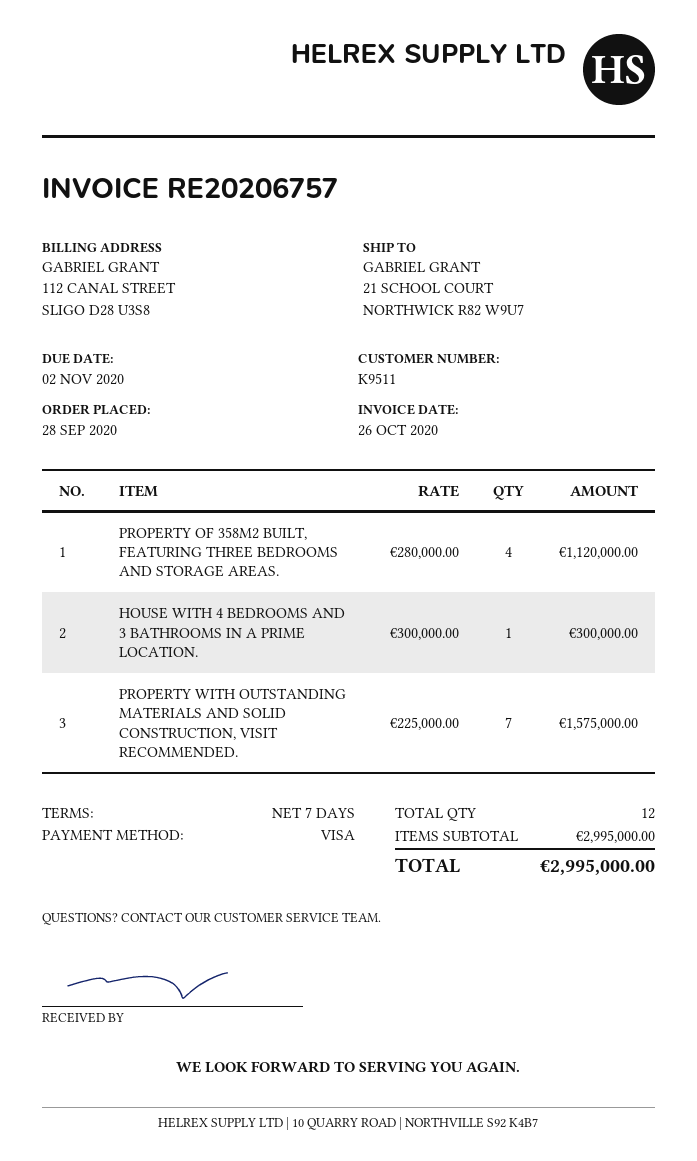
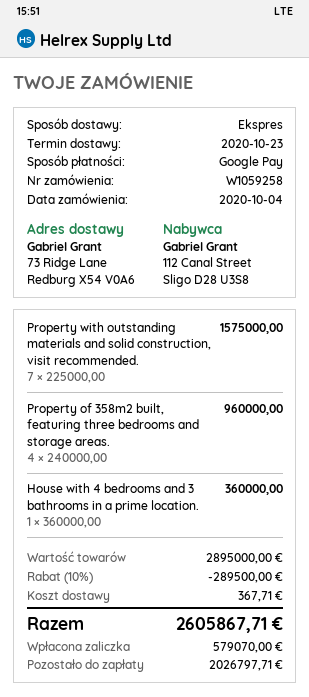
order date: 2020-09-28 -> 2020-10-04
payment method: Visa -> Google Pay
ship to: 21 SCHOOL COURT, NORTHWICK R82 W9U7 -> 73 Ridge Lane, Redburg X54 V0A6
PROPERTY OF 358M2 BUILT, FEATURING THREE BEDROOMS AND STORAGE AREAS.: 4 x 280000.00 = 1120000.00 -> 4 x 240000.00 = 960000.00
HOUSE WITH 4 BEDROOMS AND 3 BATHROOMS IN A PRIME LOCATION.: 1 x 300000.00 = 300000.00 -> 1 x 360000.00 = 360000.00
subtotal: 2995000.00 -> 2895000.00
discount: none -> 10% = 289500.00
shipping: none -> 367.71
total: 2995000.00 -> 2605867.71

